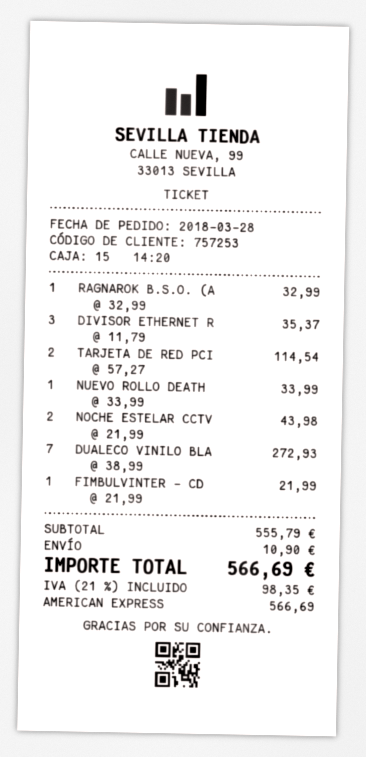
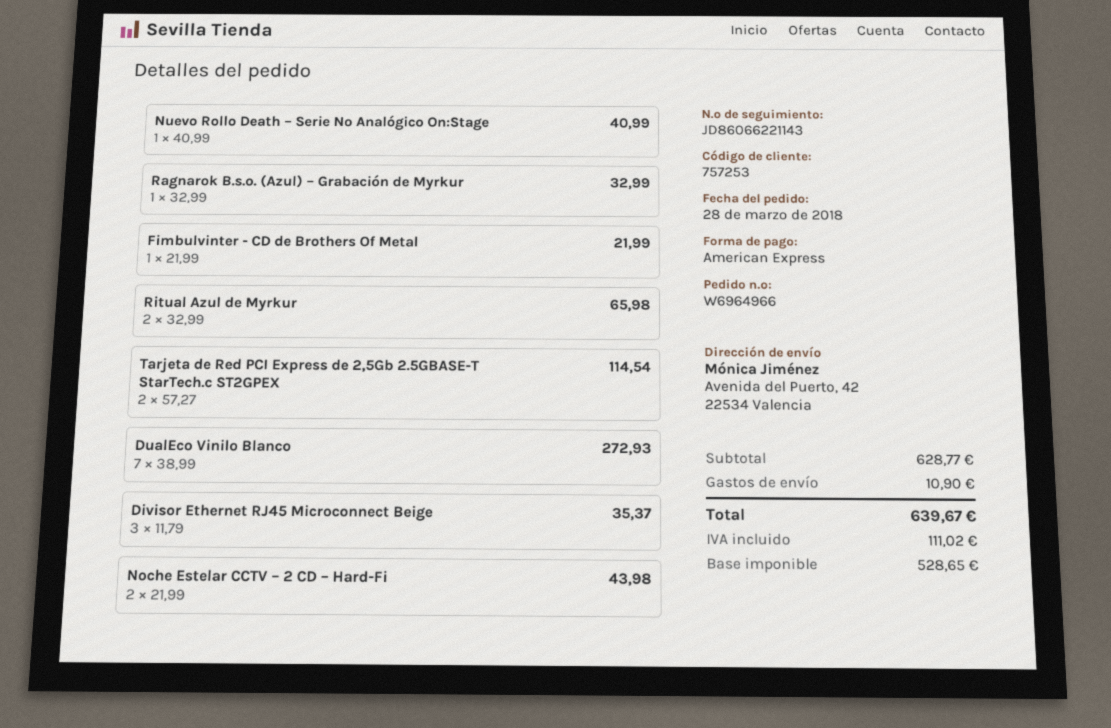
NUEVO ROLLO DEATH: 1 x 33.99 = 33.99 -> 1 x 40.99 = 40.99
Ritual Azul de Myrkur: none -> 2 x 32.99 = 65.98
subtotal: 555.79 -> 628.77
tax: 98.35 -> 111.02
total: 566.69 -> 639.67

